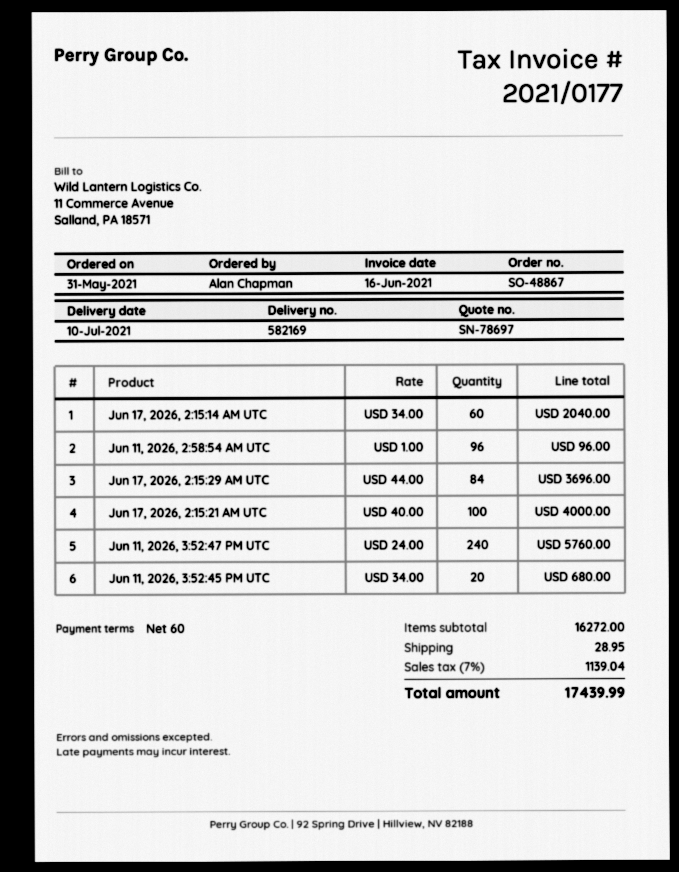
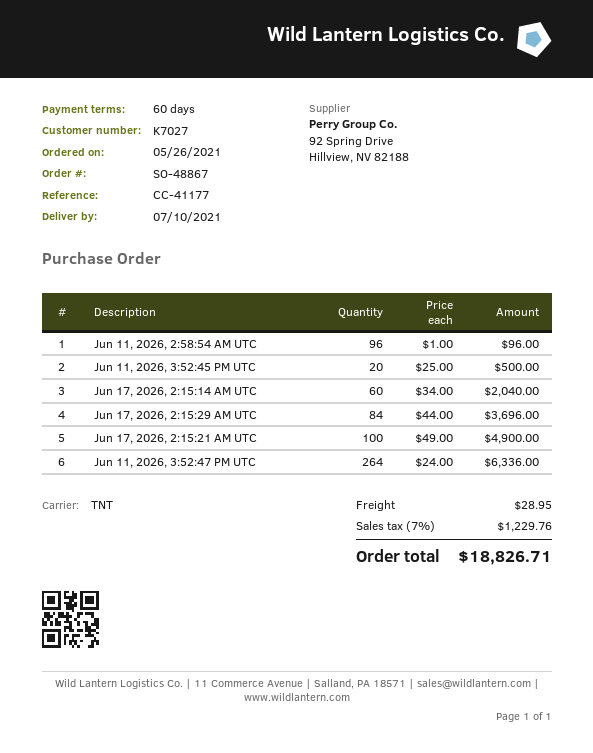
order date: 2021-05-31 -> 2021-05-26
Jun 17, 2026, 2:15:21 AM UTC: 100 x 40.00 = 4000.00 -> 100 x 49.00 = 4900.00
Jun 11, 2026, 3:52:47 PM UTC: 240 x 24.00 = 5760.00 -> 264 x 24.00 = 6336.00
Jun 11, 2026, 3:52:45 PM UTC: 20 x 34.00 = 680.00 -> 20 x 25.00 = 500.00
tax: 7% = 1139.04 -> 7% = 1229.76
total: 17439.99 -> 18826.71

